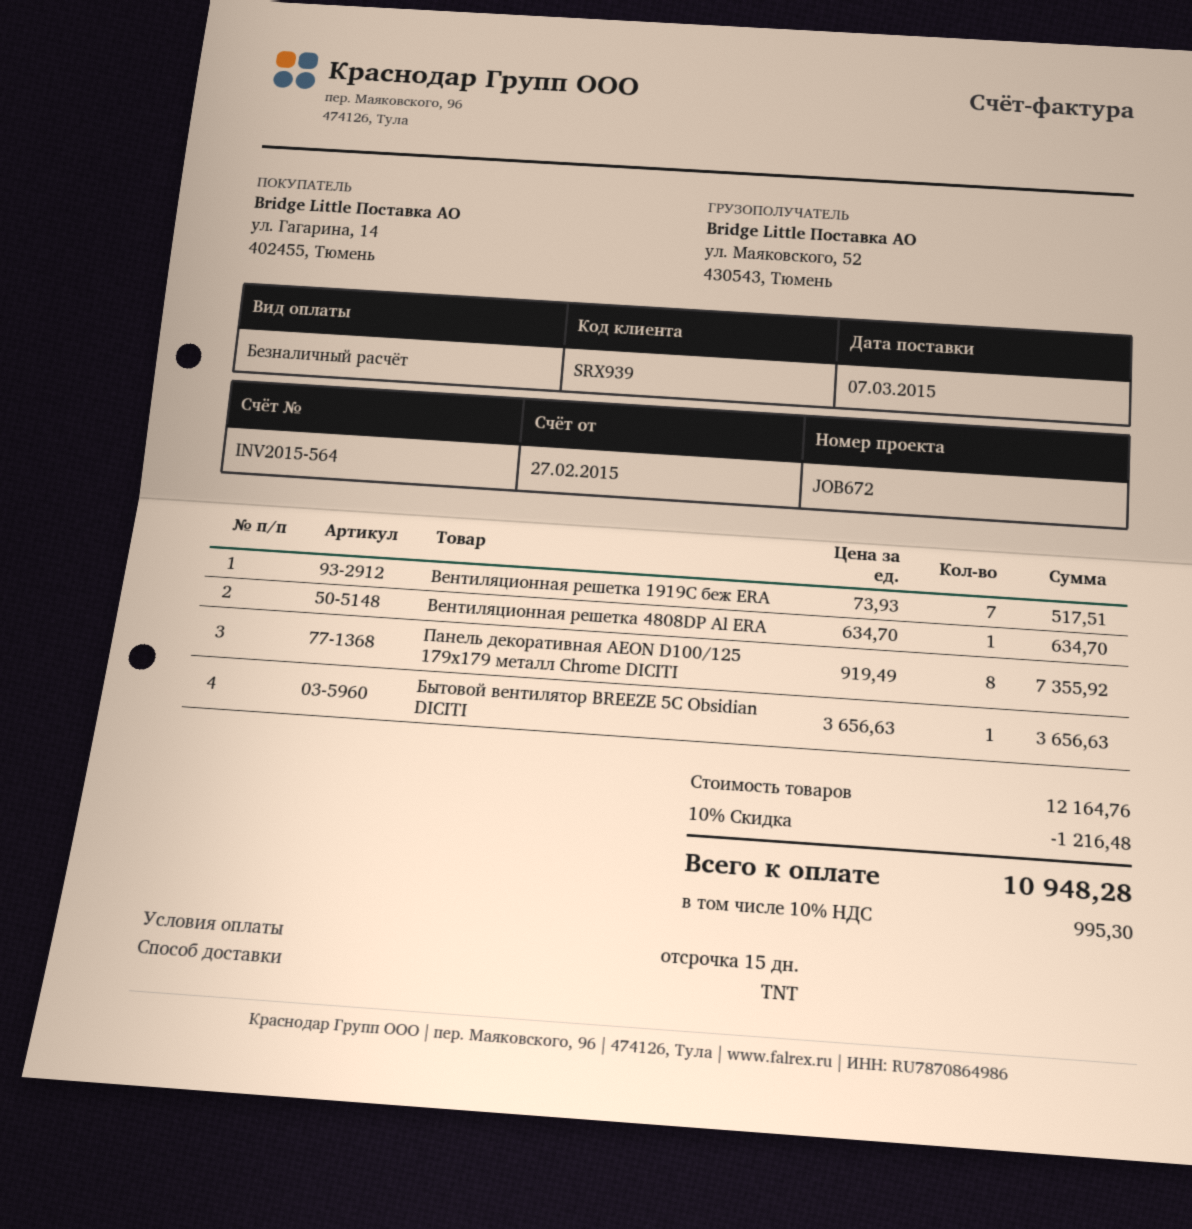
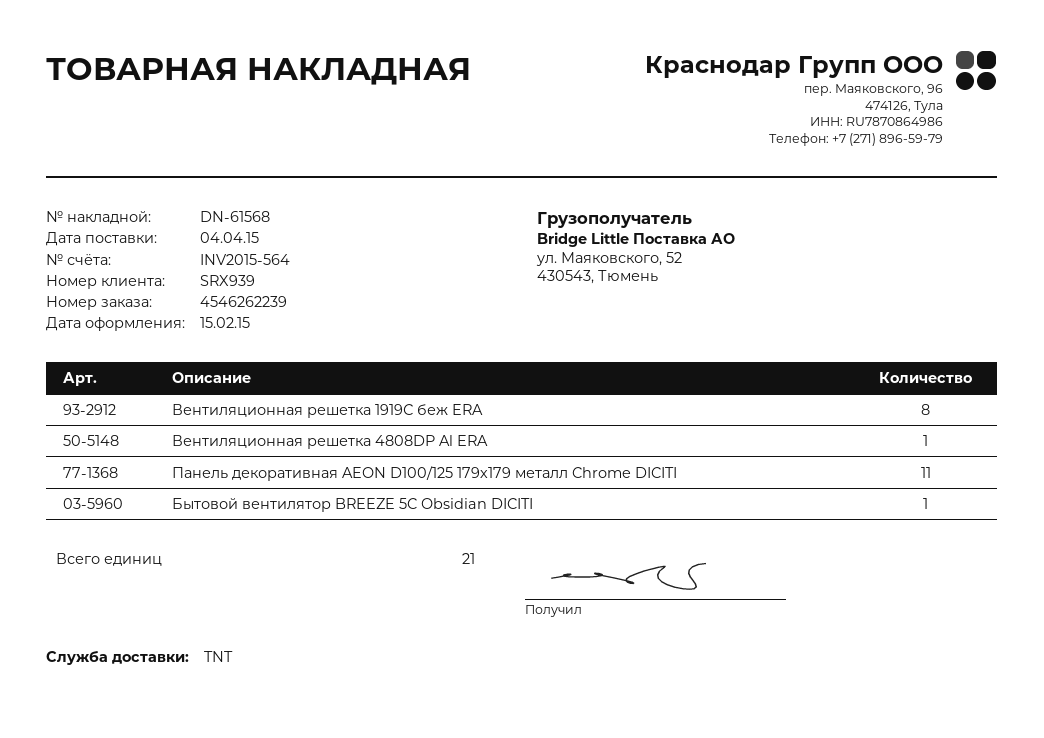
delivery date: 2015-03-07 -> 2015-04-04
Вентиляционная решетка 1919С беж ERA: 7 -> 8
Панель декоративная AEON D100/125 179х179 металл Chrome DICITI: 8 -> 11

